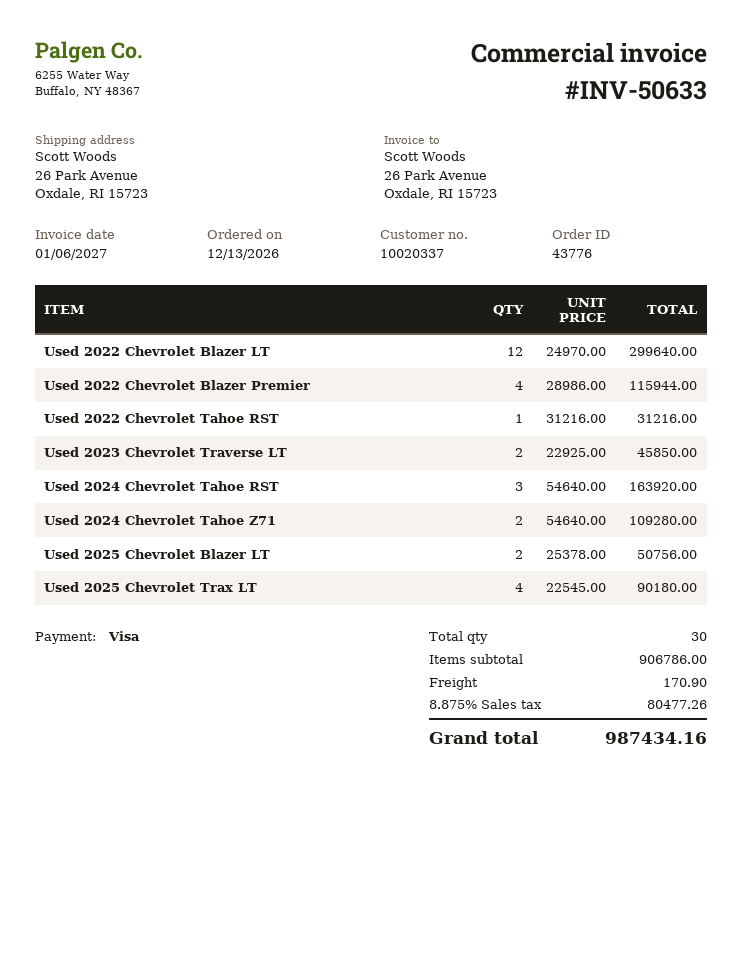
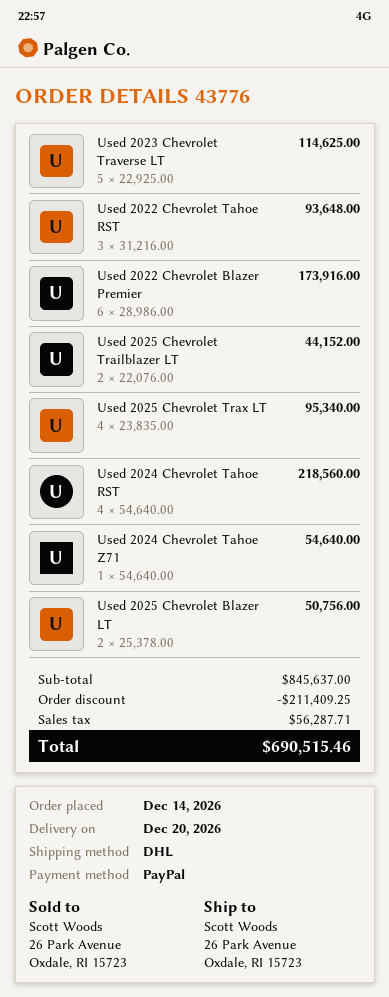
order date: 2026-12-13 -> 2026-12-14
payment method: Visa -> PayPal
Used 2022 Chevrolet Blazer LT: 12 x 24970.00 = 299640.00 -> none
Used 2022 Chevrolet Blazer Premier: 4 x 28986.00 = 115944.00 -> 6 x 28986.00 = 173916.00
Used 2022 Chevrolet Tahoe RST: 1 x 31216.00 = 31216.00 -> 3 x 31216.00 = 93648.00
Used 2023 Chevrolet Traverse LT: 2 x 22925.00 = 45850.00 -> 5 x 22925.00 = 114625.00
Used 2024 Chevrolet Tahoe RST: 3 x 54640.00 = 163920.00 -> 4 x 54640.00 = 218560.00
Used 2024 Chevrolet Tahoe Z71: 2 x 54640.00 = 109280.00 -> 1 x 54640.00 = 54640.00
Used 2025 Chevrolet Trax LT: 4 x 22545.00 = 90180.00 -> 4 x 23835.00 = 95340.00
Used 2025 Chevrolet Trailblazer LT: none -> 2 x 22076.00 = 44152.00
subtotal: 906786.00 -> 845637.00
discount: none -> 211409.25
shipping: 170.90 -> none
tax: 80477.26 -> 56287.71
total: 987434.16 -> 690515.46

